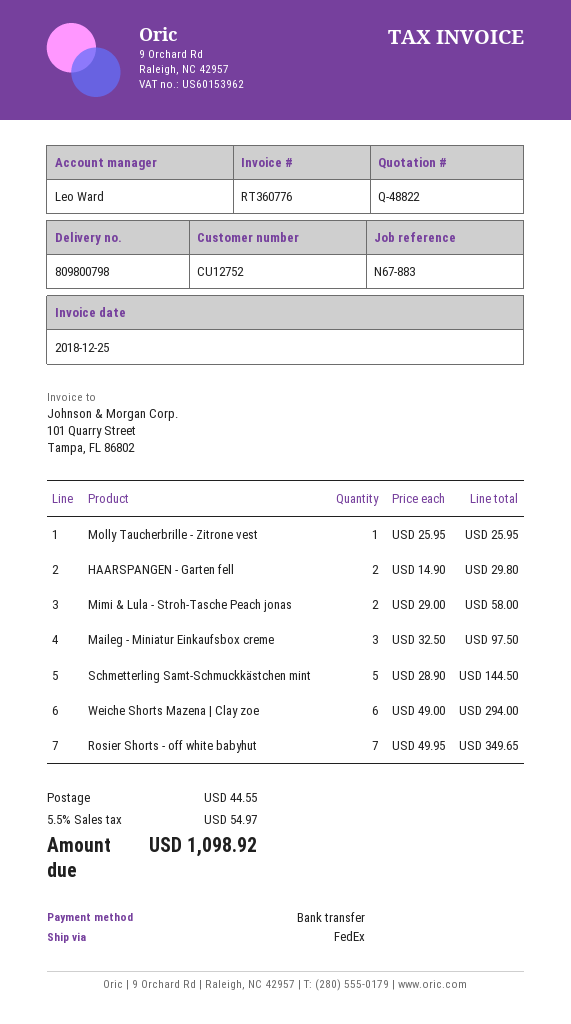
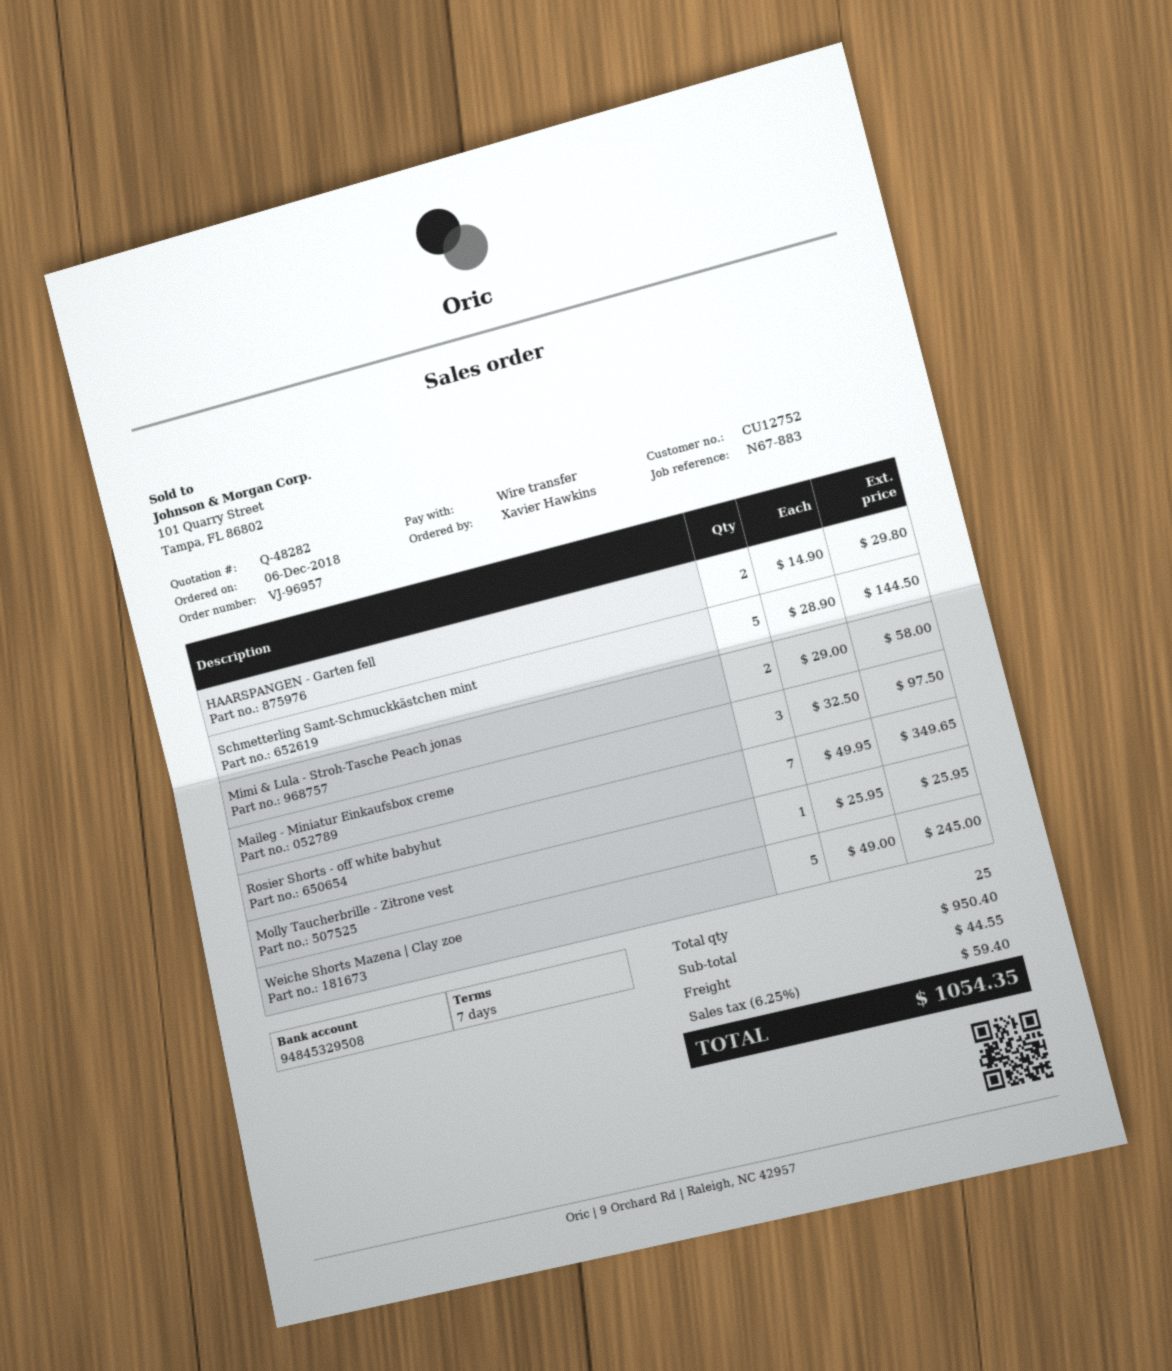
quote number: Q-48822 -> Q-48282
Weiche Shorts Mazena | Clay zoe: 6 x 49.00 = 294.00 -> 5 x 49.00 = 245.00
tax: 5.5% = 54.97 -> 6.25% = 59.40
total: 1098.92 -> 1054.35

